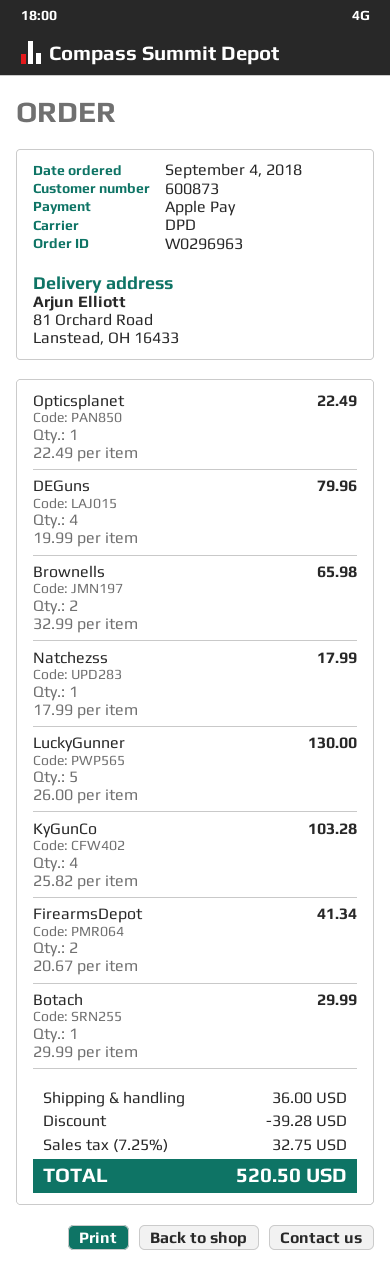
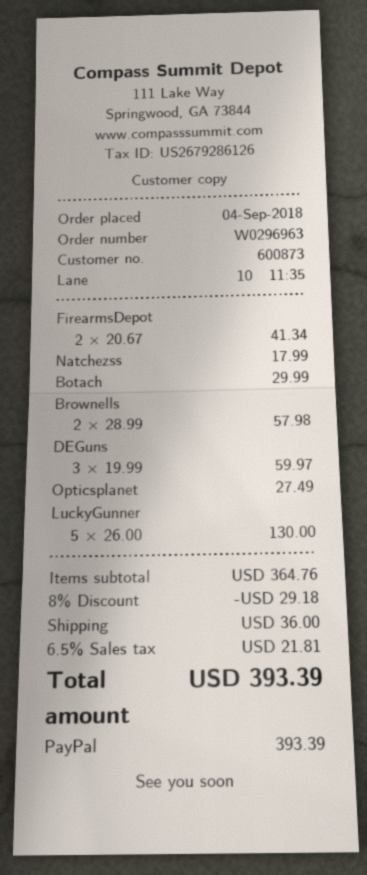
payment method: Apple Pay -> PayPal
Opticsplanet: 1 x 22.49 = 22.49 -> 1 x 27.49 = 27.49
DEGuns: 4 x 19.99 = 79.96 -> 3 x 19.99 = 59.97
Brownells: 2 x 32.99 = 65.98 -> 2 x 28.99 = 57.98
KyGunCo: 4 x 25.82 = 103.28 -> none
discount: 39.28 -> 29.18
tax: 7.25% = 32.75 -> 6.5% = 21.81
total: 520.50 -> 393.39

